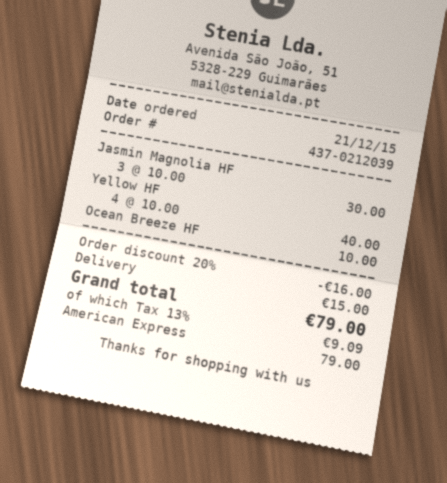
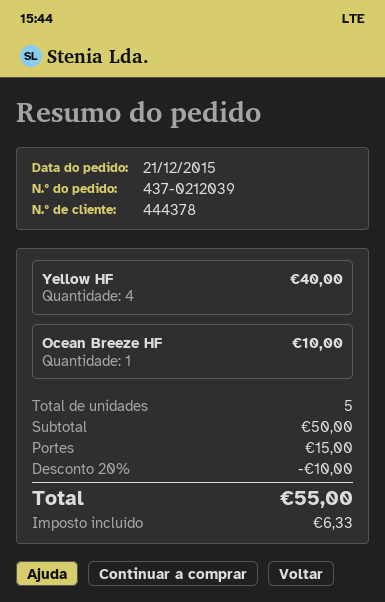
Jasmin Magnolia HF: 3 for 30.00 -> none
discount: 20% = 16.00 -> 20% = 10.00
tax: 9.09 -> 6.33
total: 79.00 -> 55.00

